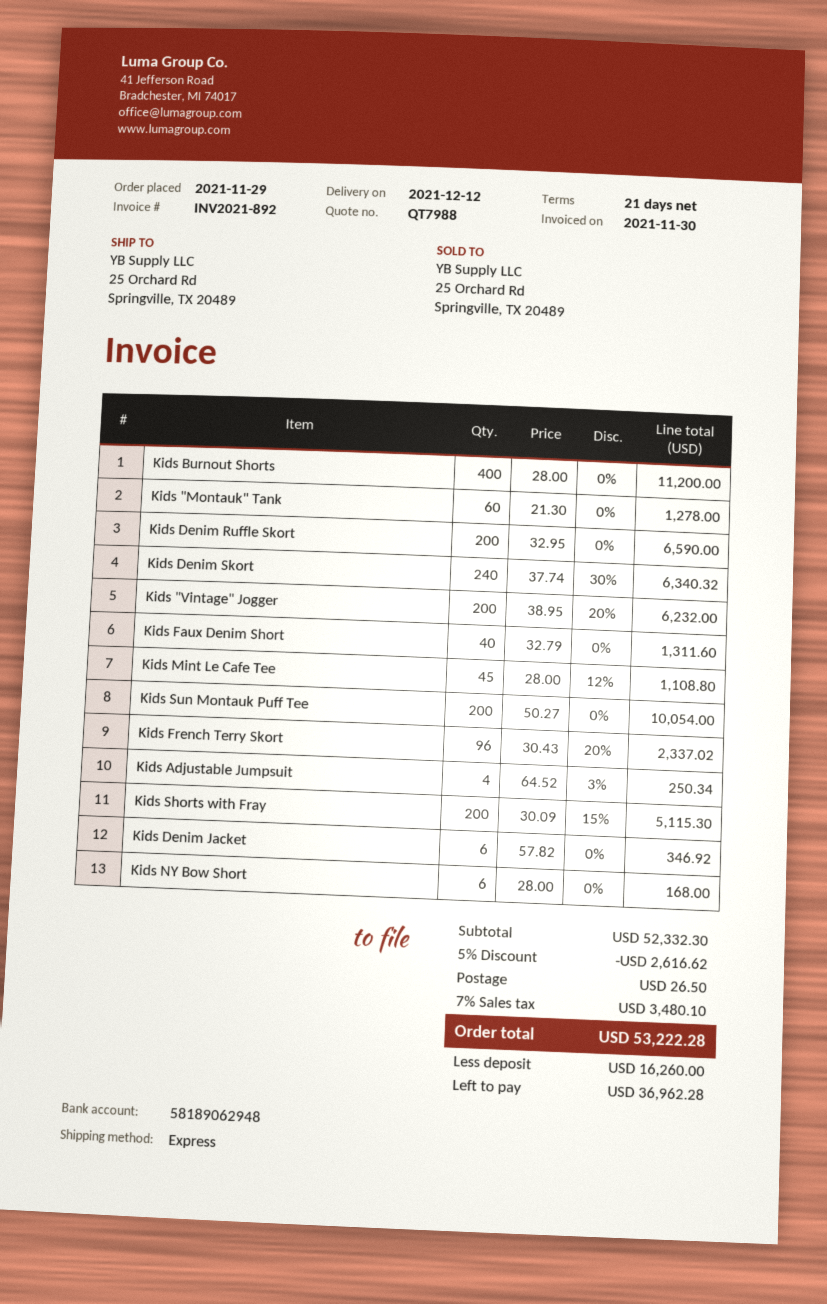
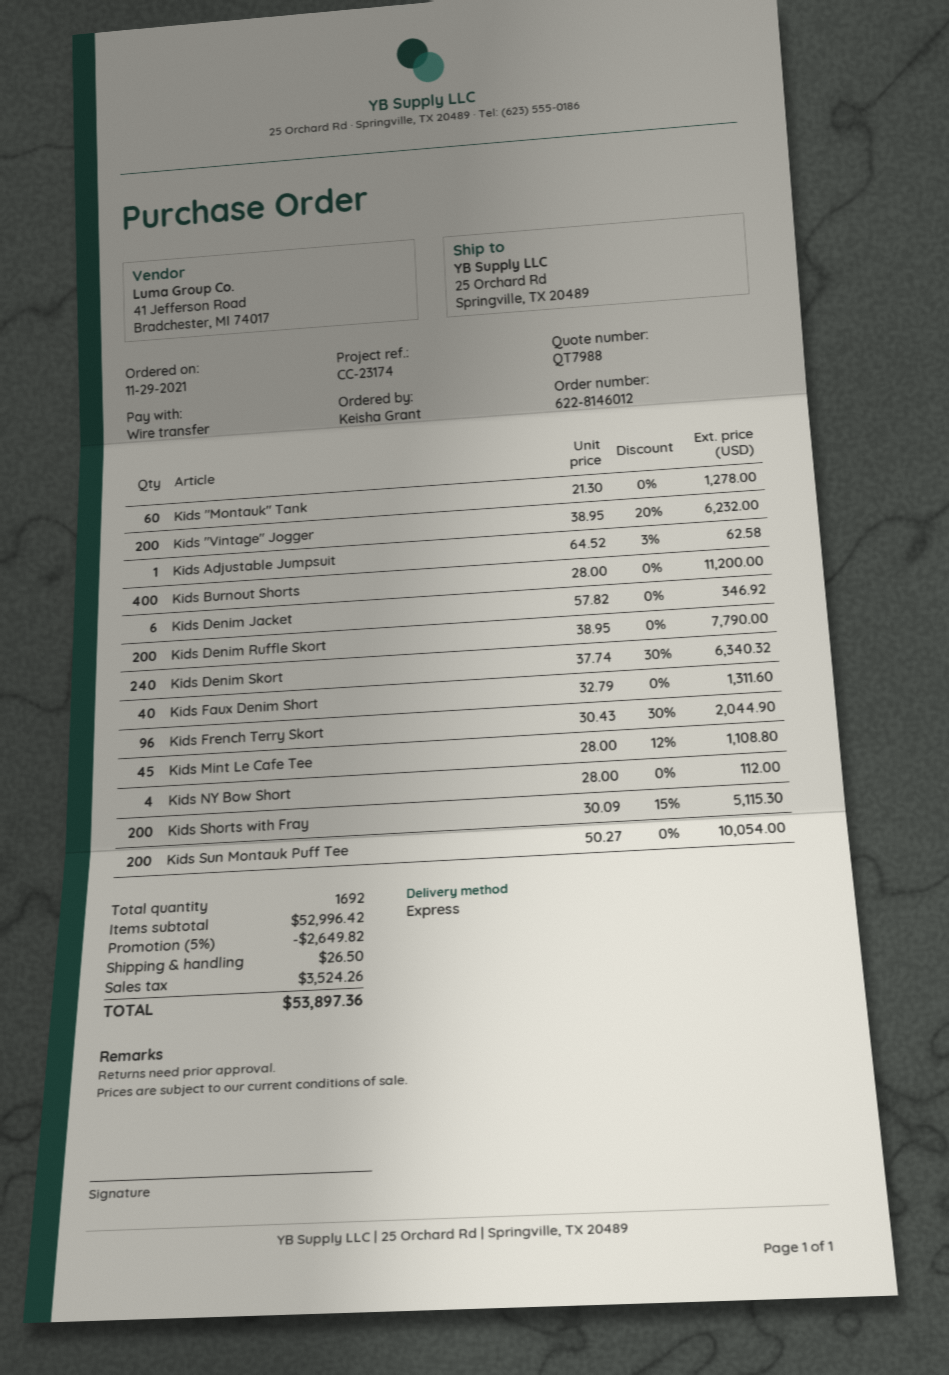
Kids Denim Ruffle Skort: 200 x 32.95 = 6590.00 -> 200 x 38.95 = 7790.00
Kids French Terry Skort: 96 x 30.43 - 20% = 2337.02 -> 96 x 30.43 - 30% = 2044.90
Kids Adjustable Jumpsuit: 4 x 64.52 - 3% = 250.34 -> 1 x 64.52 - 3% = 62.58
Kids NY Bow Short: 6 x 28.00 = 168.00 -> 4 x 28.00 = 112.00
subtotal: 52332.30 -> 52996.42
discount: 5% = 2616.62 -> 5% = 2649.82
tax: 3480.10 -> 3524.26
total: 53222.28 -> 53897.36

